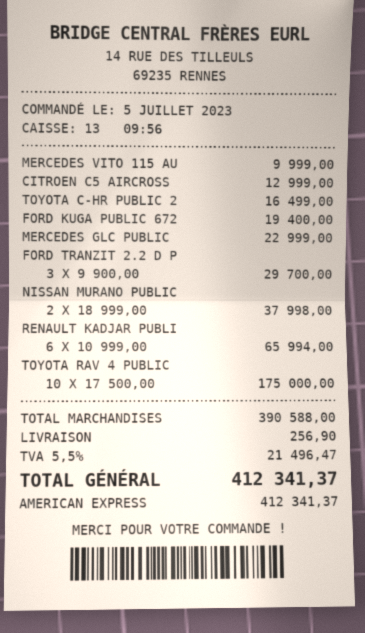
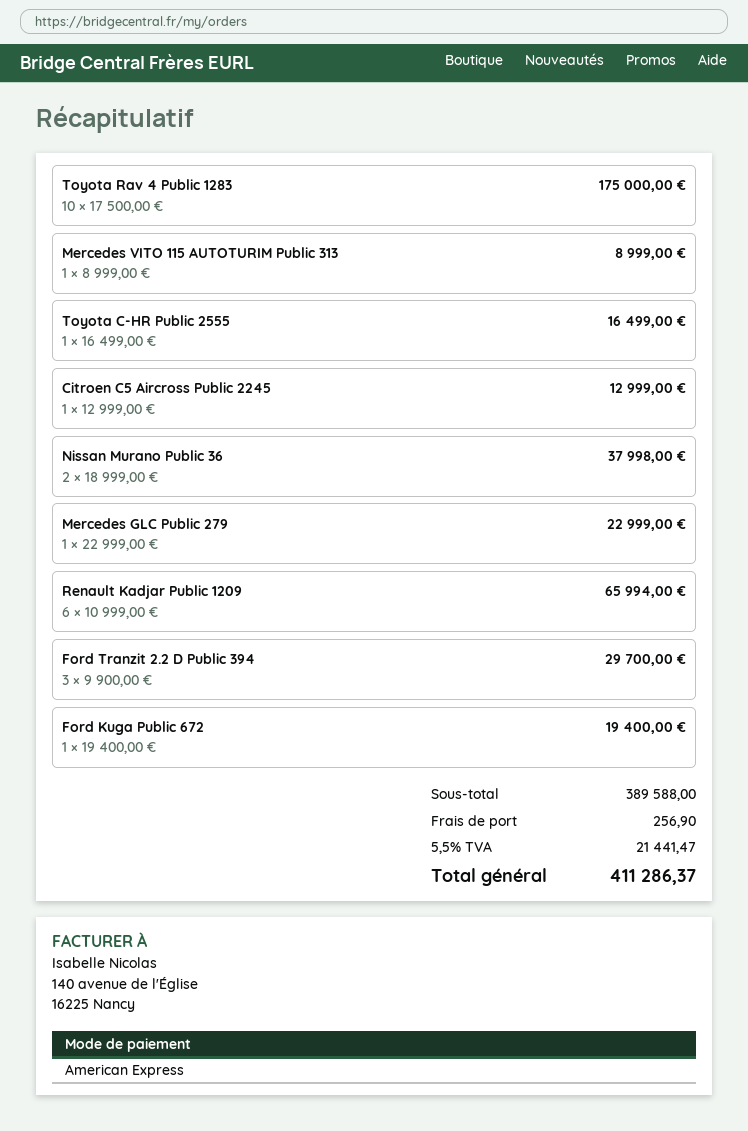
MERCEDES VITO 115 AU: 1 x 9999.00 = 9999.00 -> 1 x 8999.00 = 8999.00
subtotal: 390588.00 -> 389588.00
tax: 5.5% = 21496.47 -> 5.5% = 21441.47
total: 412341.37 -> 411286.37

